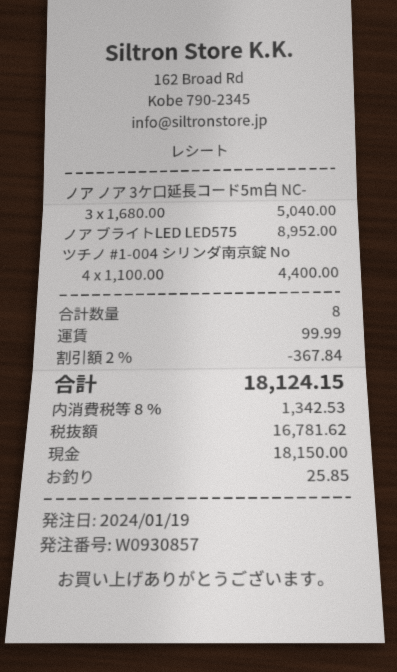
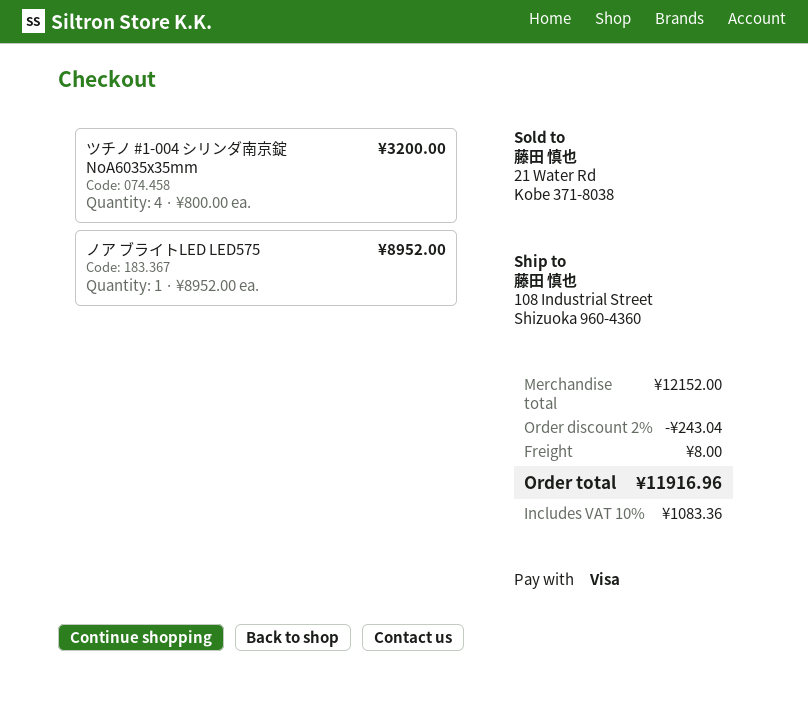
payment method: cash -> Visa
ノア ノア 3ケ口延長コード5m白 NC-: 3 x 1680.00 = 5040.00 -> none
ツチノ #1-004 シリンダ南京錠 No: 4 x 1100.00 = 4400.00 -> 4 x 800.00 = 3200.00
discount: 2% = 367.84 -> 2% = 243.04
shipping: 99.99 -> 8.00
tax: 8% = 1342.53 -> 10% = 1083.36
total: 18124.15 -> 11916.96

